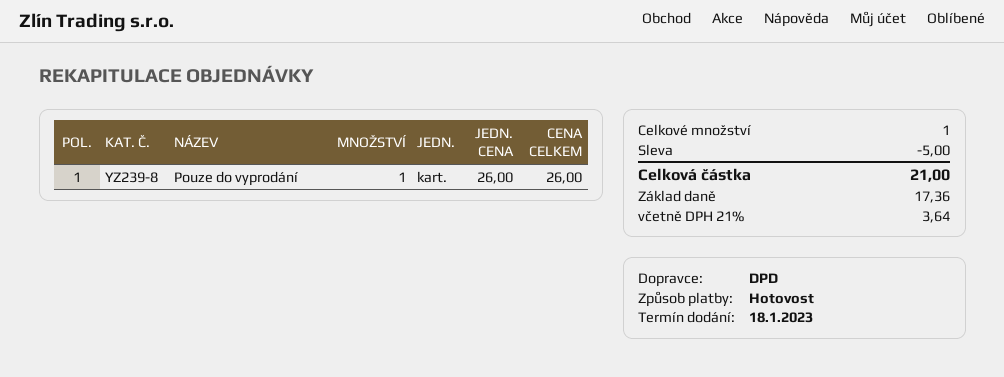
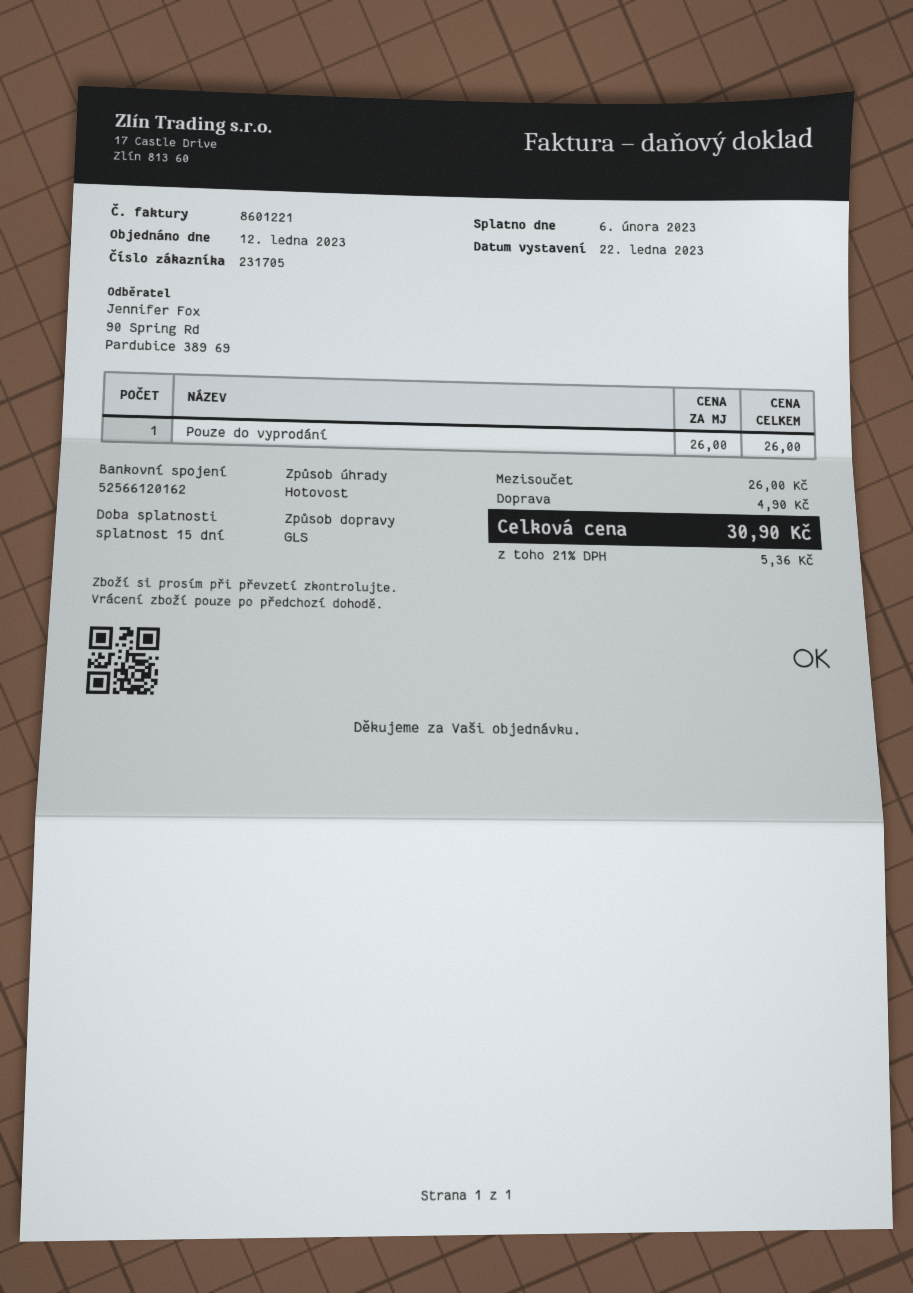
shipping method: DPD -> GLS
discount: 5.00 -> none
shipping: none -> 4.90
tax: 21% = 3.64 -> 21% = 5.36
total: 21.00 -> 30.90

